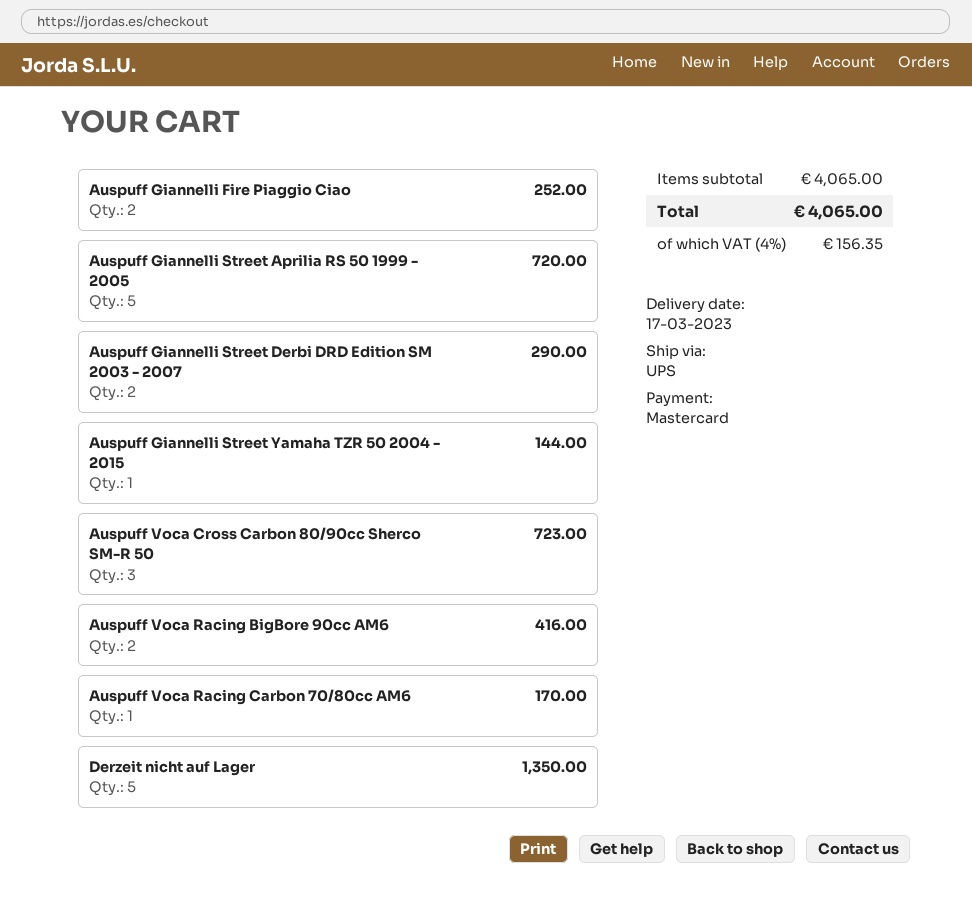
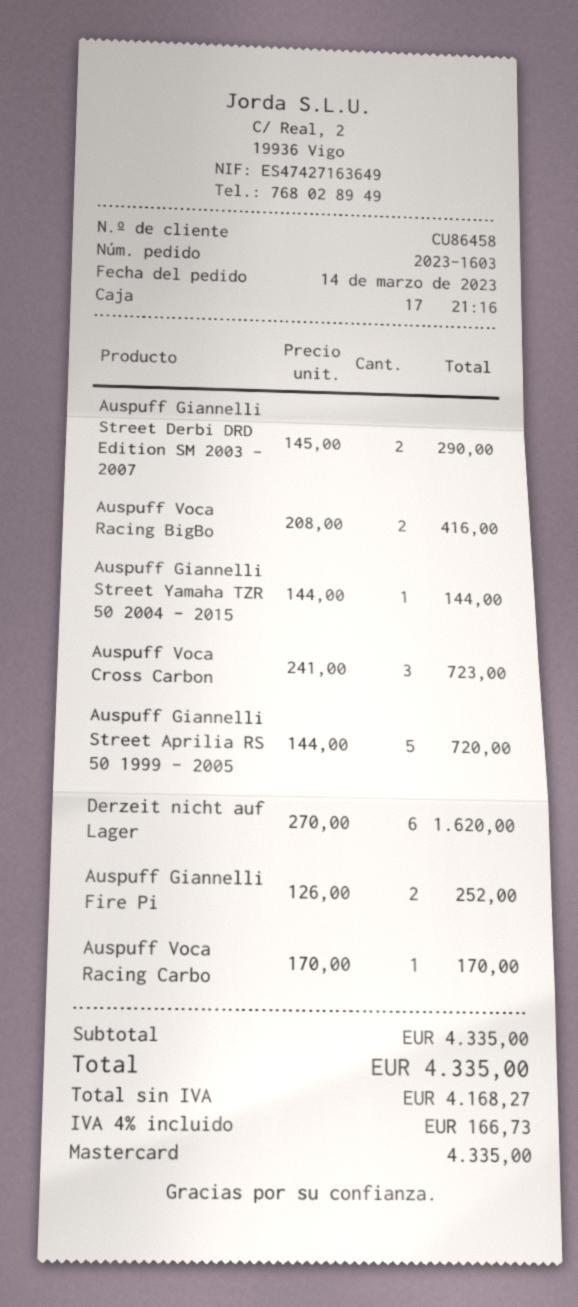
Derzeit nicht auf Lager: 5 for 1350.00 -> 6 for 1620.00
subtotal: 4065.00 -> 4335.00
tax: 4% = 156.35 -> 4% = 166.73
total: 4065.00 -> 4335.00

